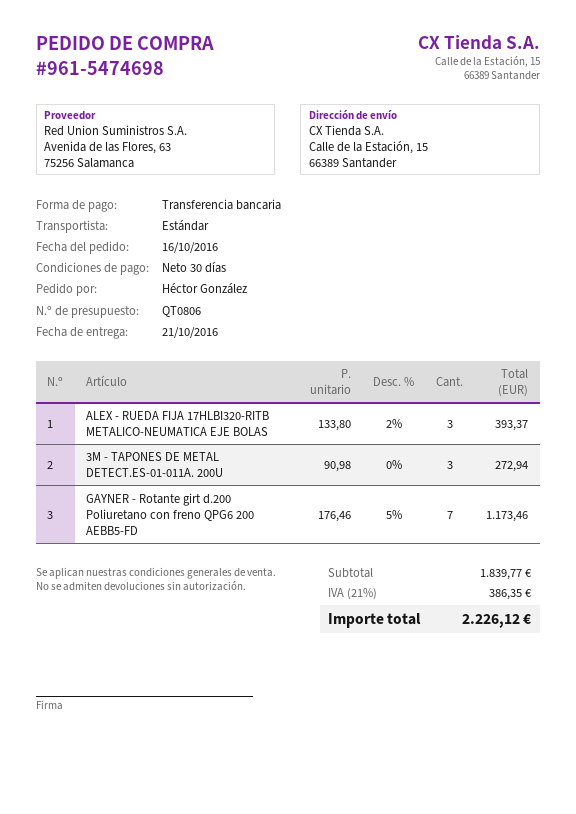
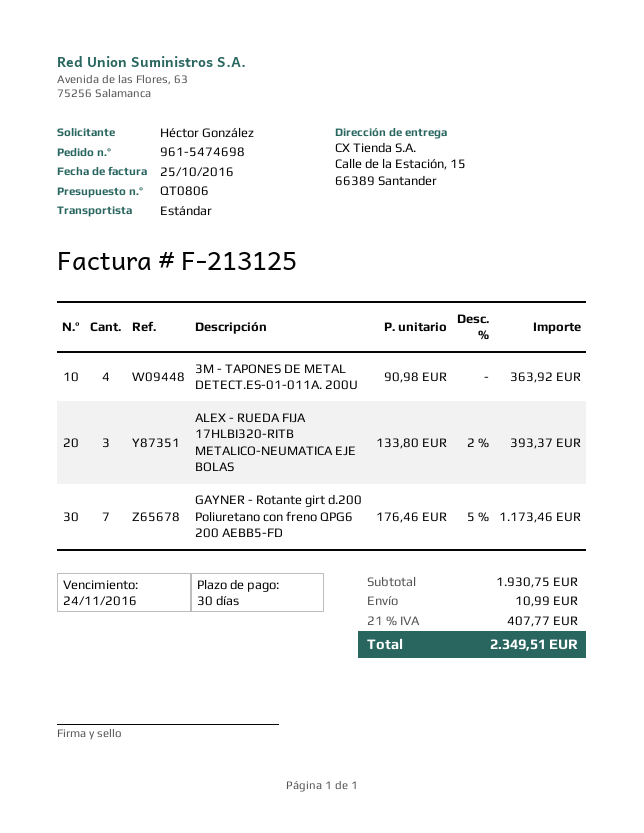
3M - TAPONES DE METAL DETECT.ES-01-011A. 200U: 3 x 90.98 = 272.94 -> 4 x 90.98 = 363.92
subtotal: 1839.77 -> 1930.75
shipping: none -> 10.99
tax: 21% = 386.35 -> 21% = 407.77
total: 2226.12 -> 2349.51

